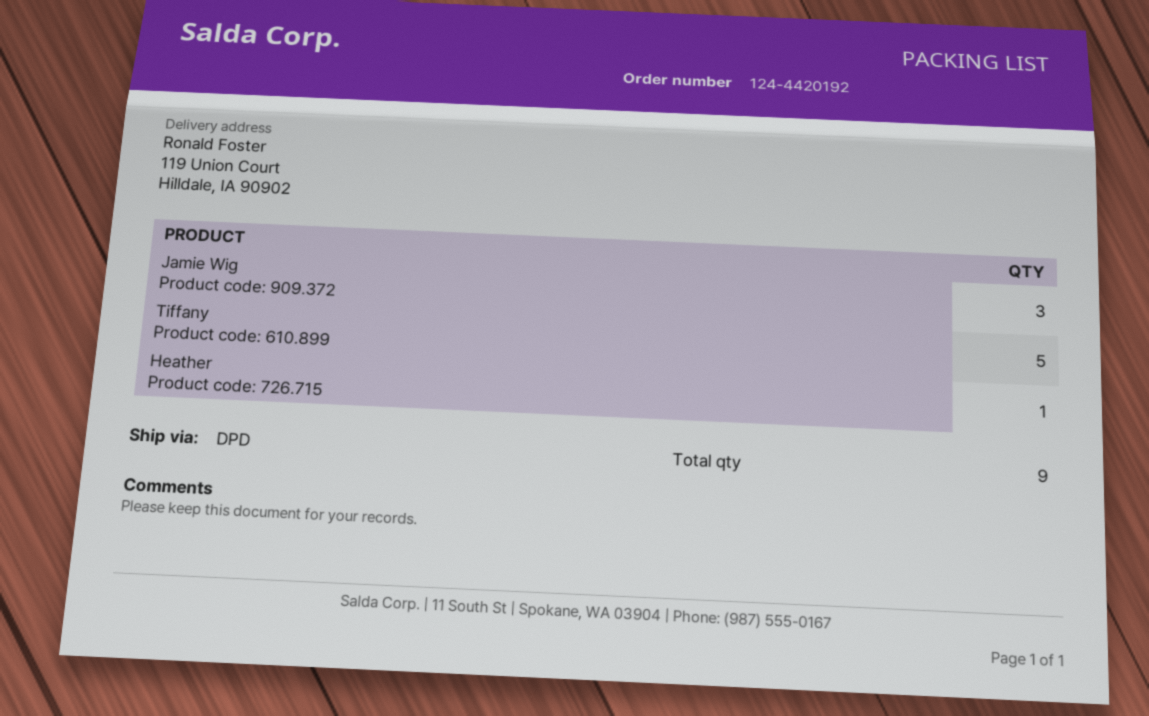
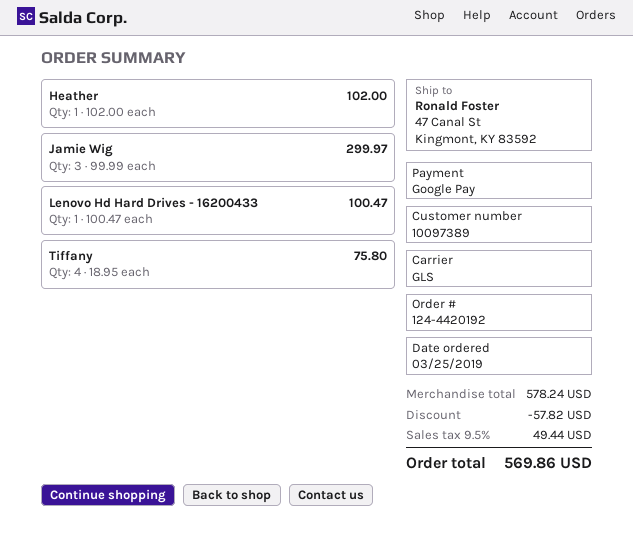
shipping method: DPD -> GLS
ship to: 119 Union Court, Hilldale, IA 90902 -> 47 Canal St, Kingmont, KY 83592
Tiffany: 5 -> 4
Lenovo Hd Hard Drives - 16200433: none -> 1

